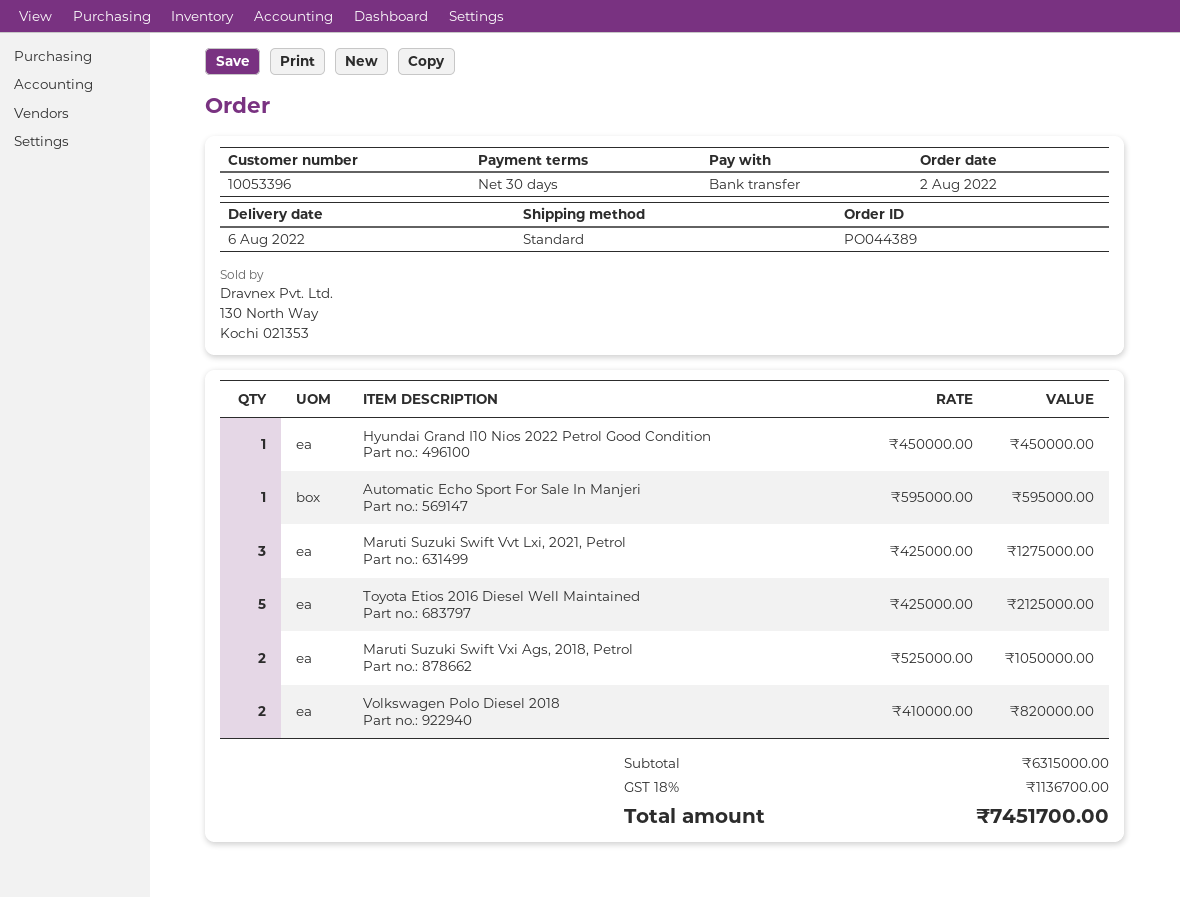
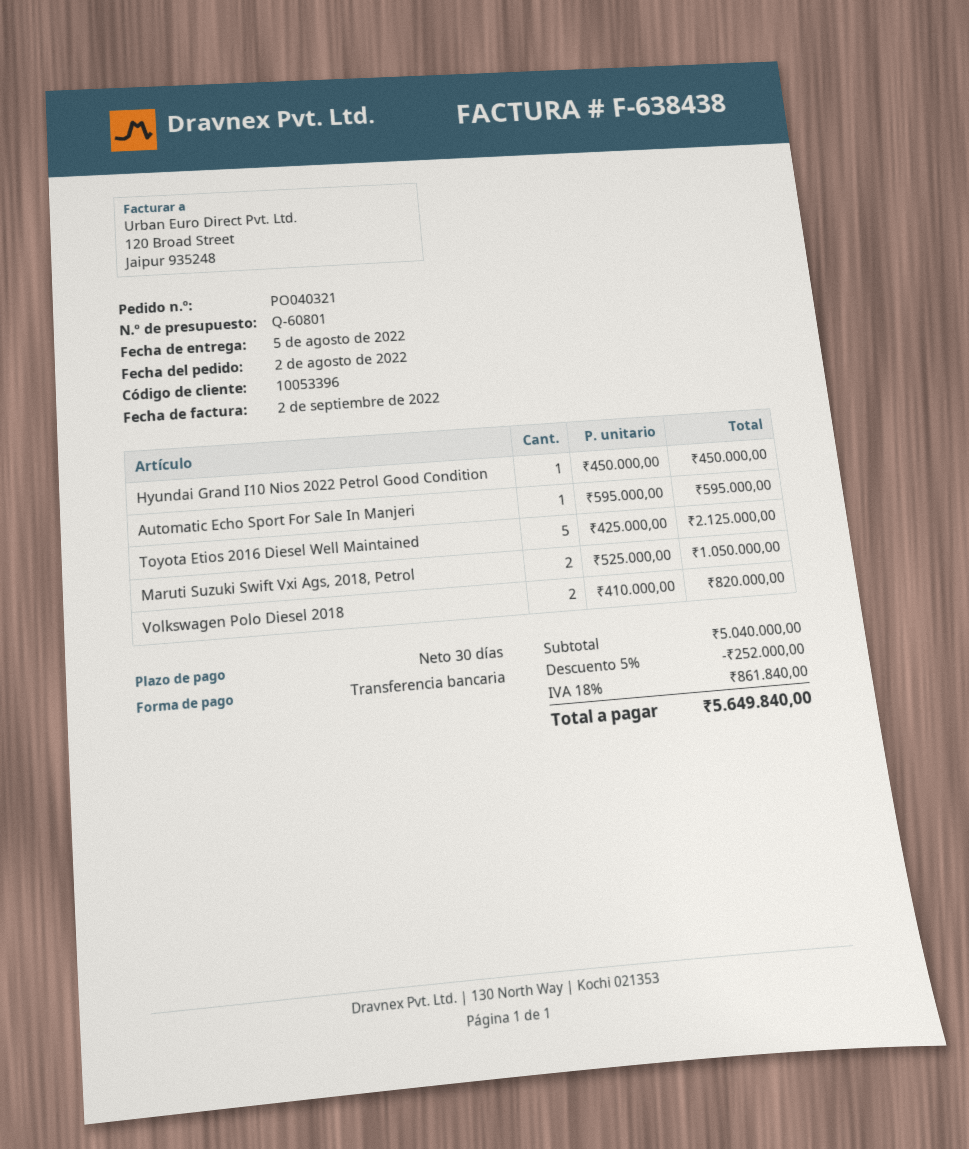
order number: PO044389 -> PO040321
delivery date: 2022-08-06 -> 2022-08-05
Maruti Suzuki Swift Vvt Lxi, 2021, Petrol: 3 x 425000.00 = 1275000.00 -> none
subtotal: 6315000.00 -> 5040000.00
discount: none -> 5% = 252000.00
tax: 18% = 1136700.00 -> 18% = 861840.00
total: 7451700.00 -> 5649840.00

